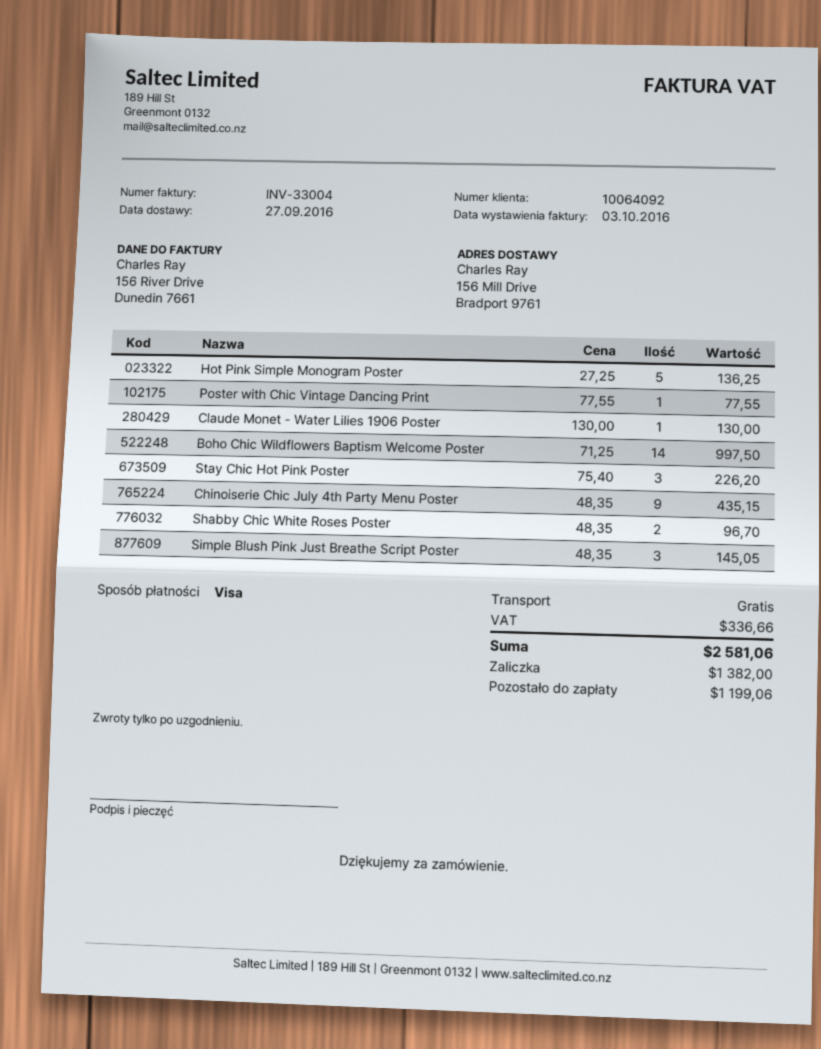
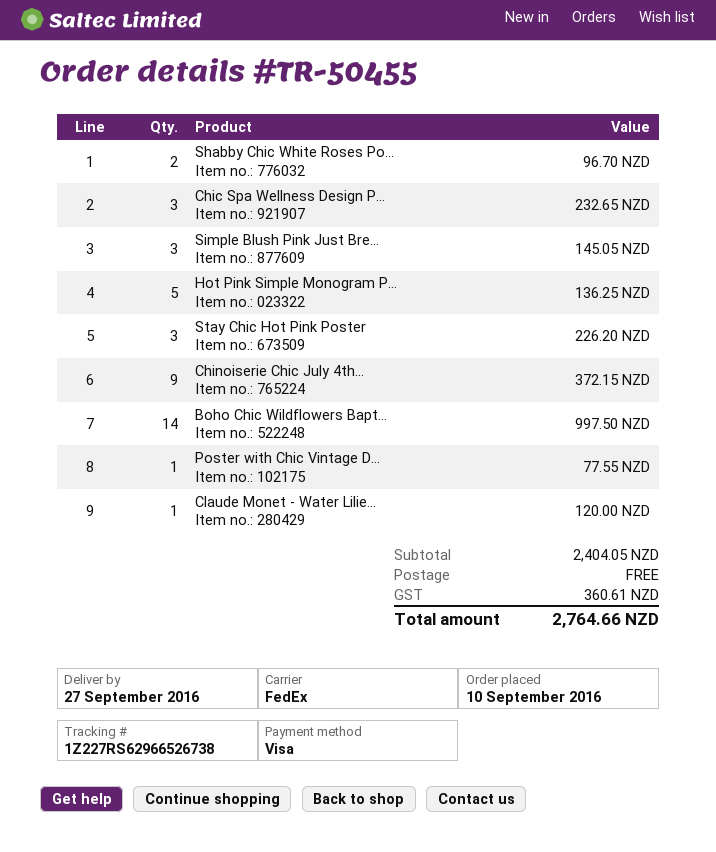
Claude Monet - Water Lilies 1906 Poster: 1 for 130.00 -> 1 for 120.00
Chinoiserie Chic July 4th Party Menu Poster: 9 for 435.15 -> 9 for 372.15
Chic Spa Wellness Design P...: none -> 3 for 232.65
tax: 336.66 -> 360.61
total: 2581.06 -> 2764.66

